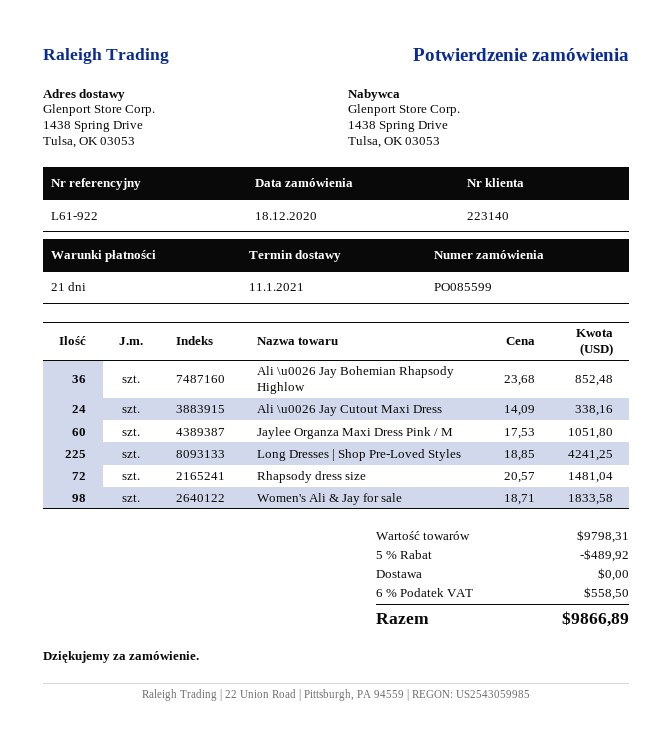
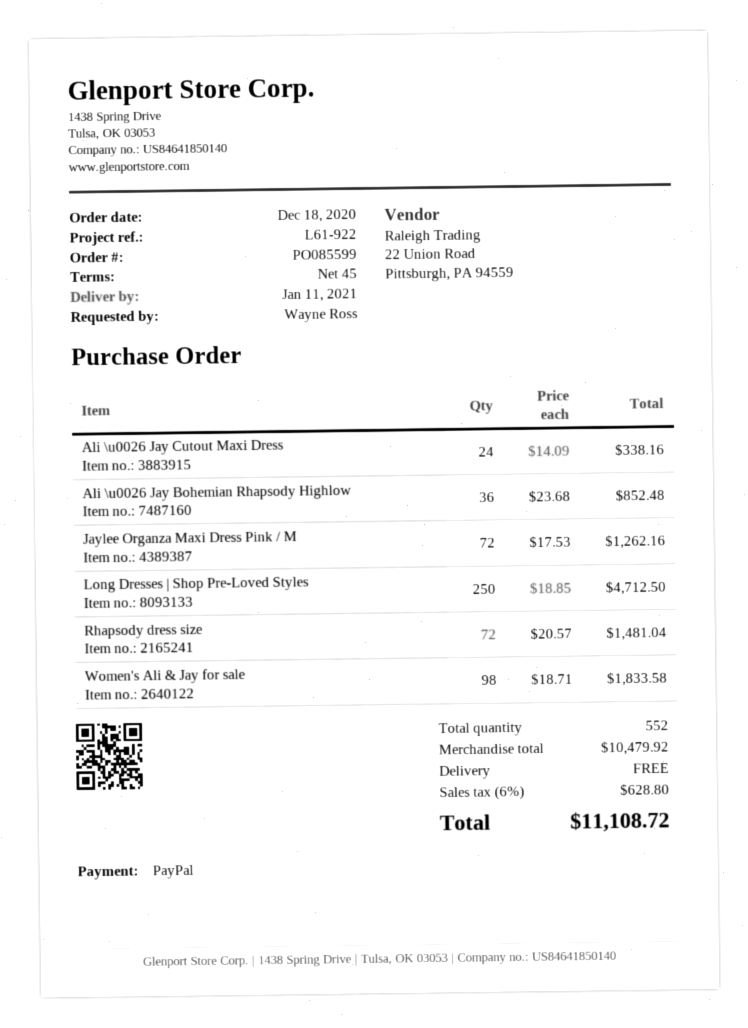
payment terms: 21 days -> 45 days
Jaylee Organza Maxi Dress Pink / M: 60 x 17.53 = 1051.80 -> 72 x 17.53 = 1262.16
Long Dresses | Shop Pre-Loved Styles: 225 x 18.85 = 4241.25 -> 250 x 18.85 = 4712.50
subtotal: 9798.31 -> 10479.92
discount: 5% = 489.92 -> none
tax: 6% = 558.50 -> 6% = 628.80
total: 9866.89 -> 11108.72

